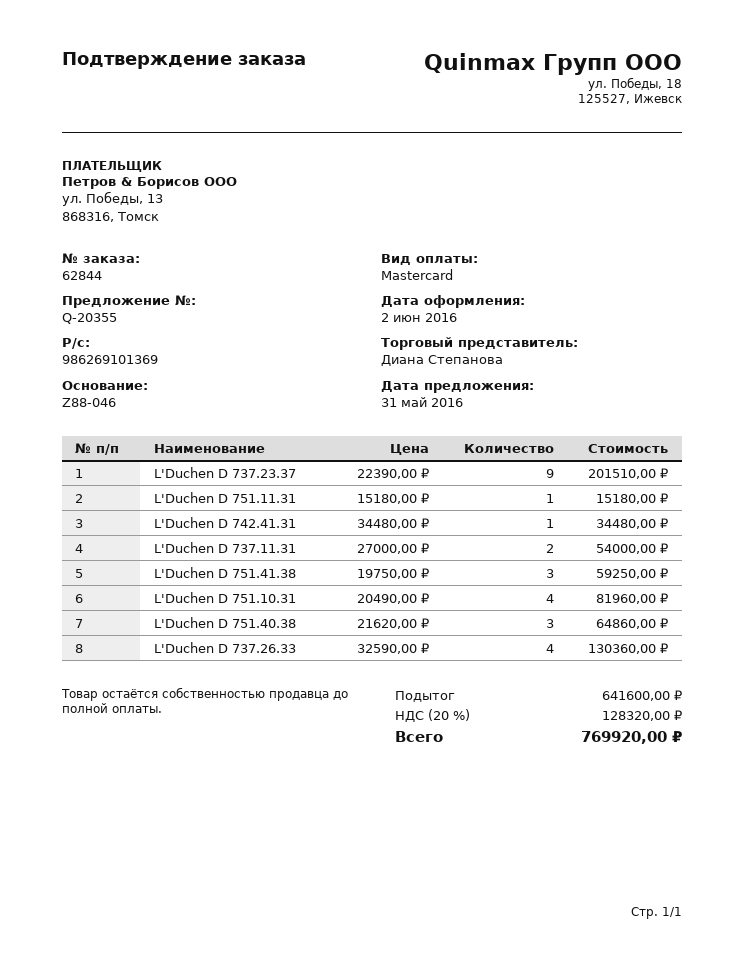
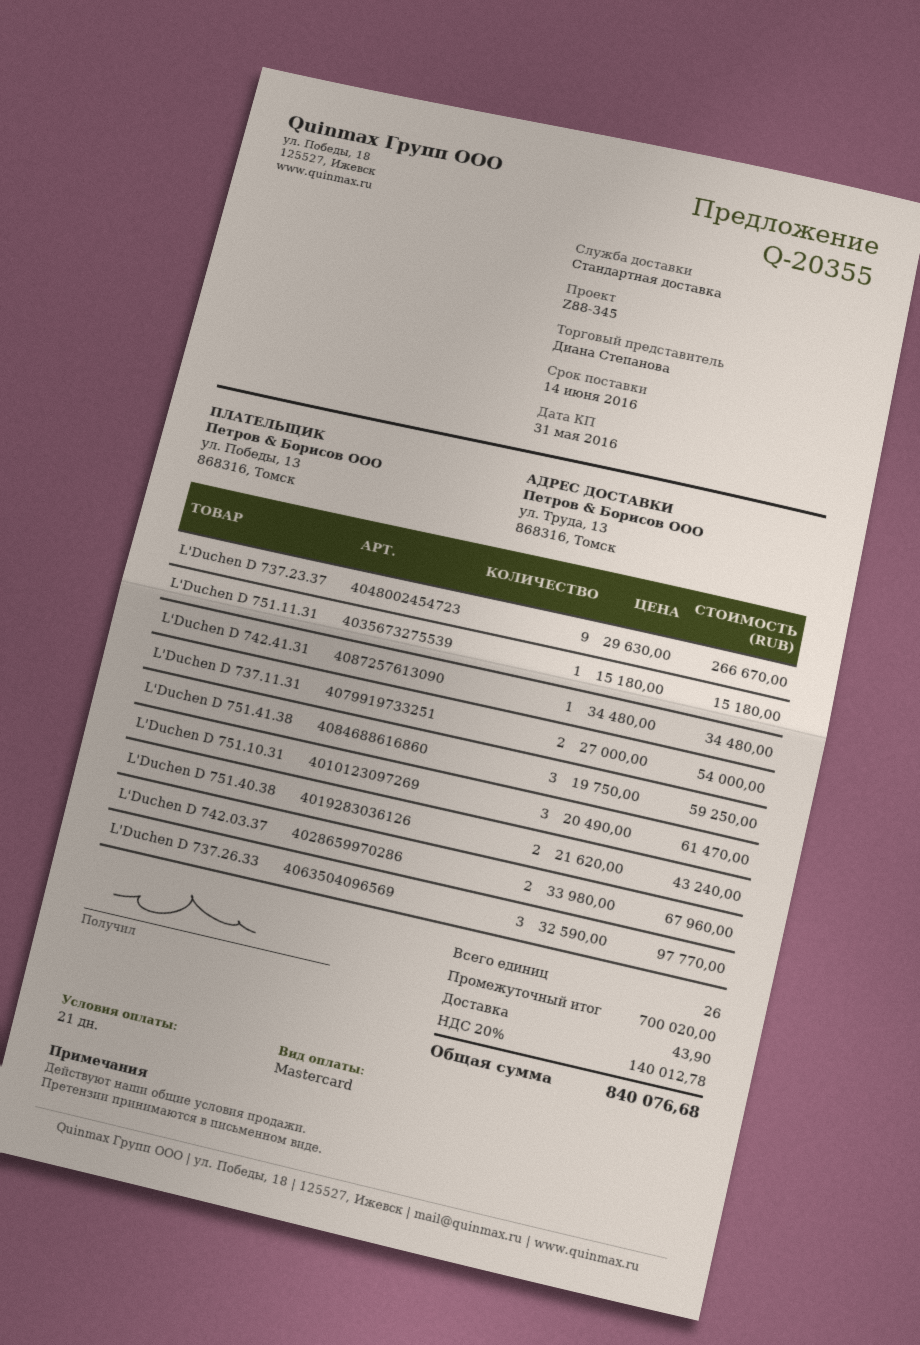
reference: Z88-046 -> Z88-345
L'Duchen D 737.23.37: 9 x 22390.00 = 201510.00 -> 9 x 29630.00 = 266670.00
L'Duchen D 751.10.31: 4 x 20490.00 = 81960.00 -> 3 x 20490.00 = 61470.00
L'Duchen D 751.40.38: 3 x 21620.00 = 64860.00 -> 2 x 21620.00 = 43240.00
L'Duchen D 737.26.33: 4 x 32590.00 = 130360.00 -> 3 x 32590.00 = 97770.00
L'Duchen D 742.03.37: none -> 2 x 33980.00 = 67960.00
subtotal: 641600.00 -> 700020.00
shipping: none -> 43.90
tax: 20% = 128320.00 -> 20% = 140012.78
total: 769920.00 -> 840076.68

